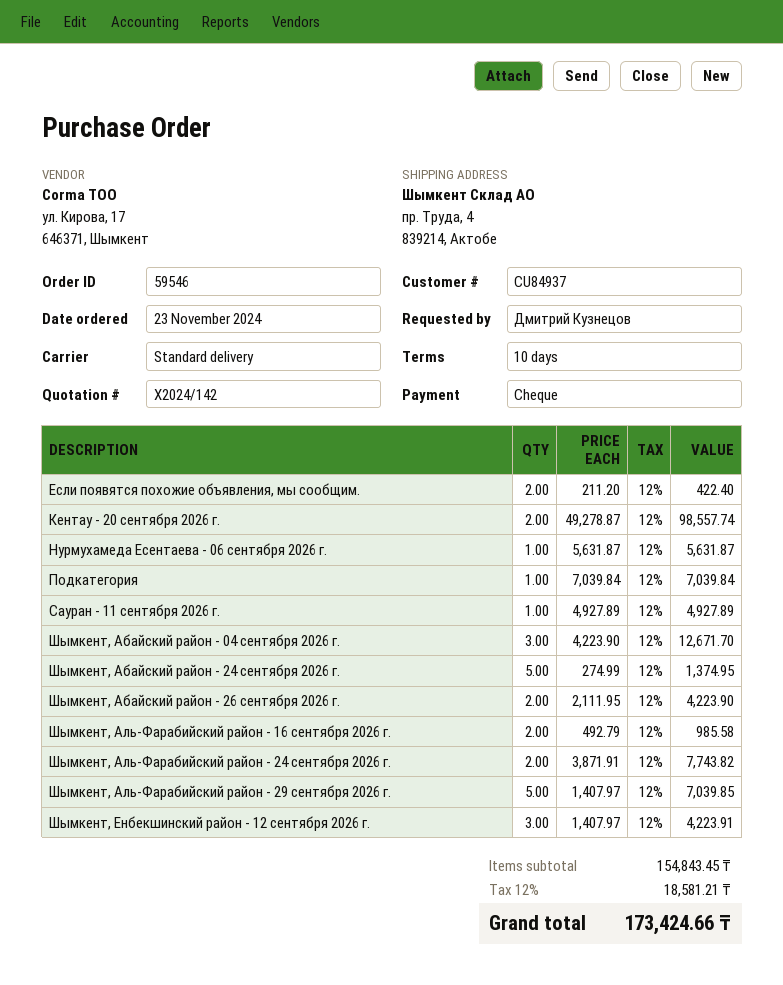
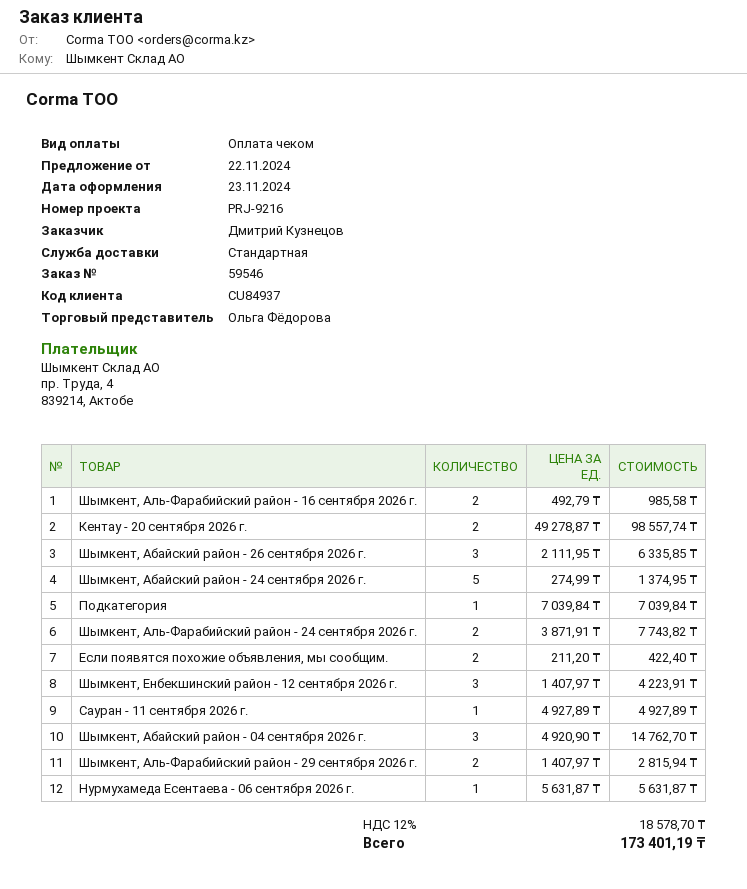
Шымкент, Абайский район - 04 сентября 2026 г.: 3 x 4223.90 = 12671.70 -> 3 x 4920.90 = 14762.70
Шымкент, Абайский район - 26 сентября 2026 г.: 2 x 2111.95 = 4223.90 -> 3 x 2111.95 = 6335.85
Шымкент, Аль-Фарабийский район - 29 сентября 2026 г.: 5 x 1407.97 = 7039.85 -> 2 x 1407.97 = 2815.94
tax: 12% = 18581.21 -> 12% = 18578.70
total: 173424.66 -> 173401.19

